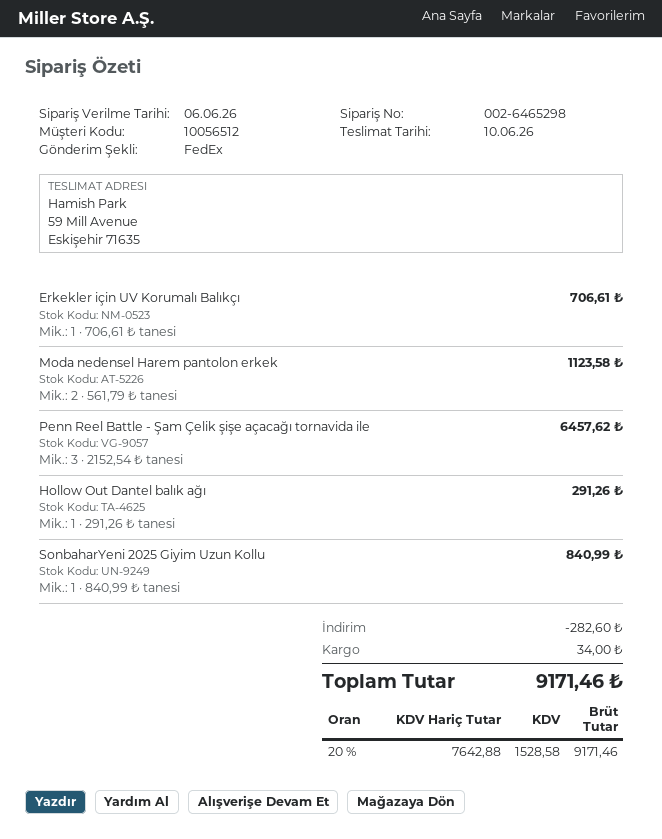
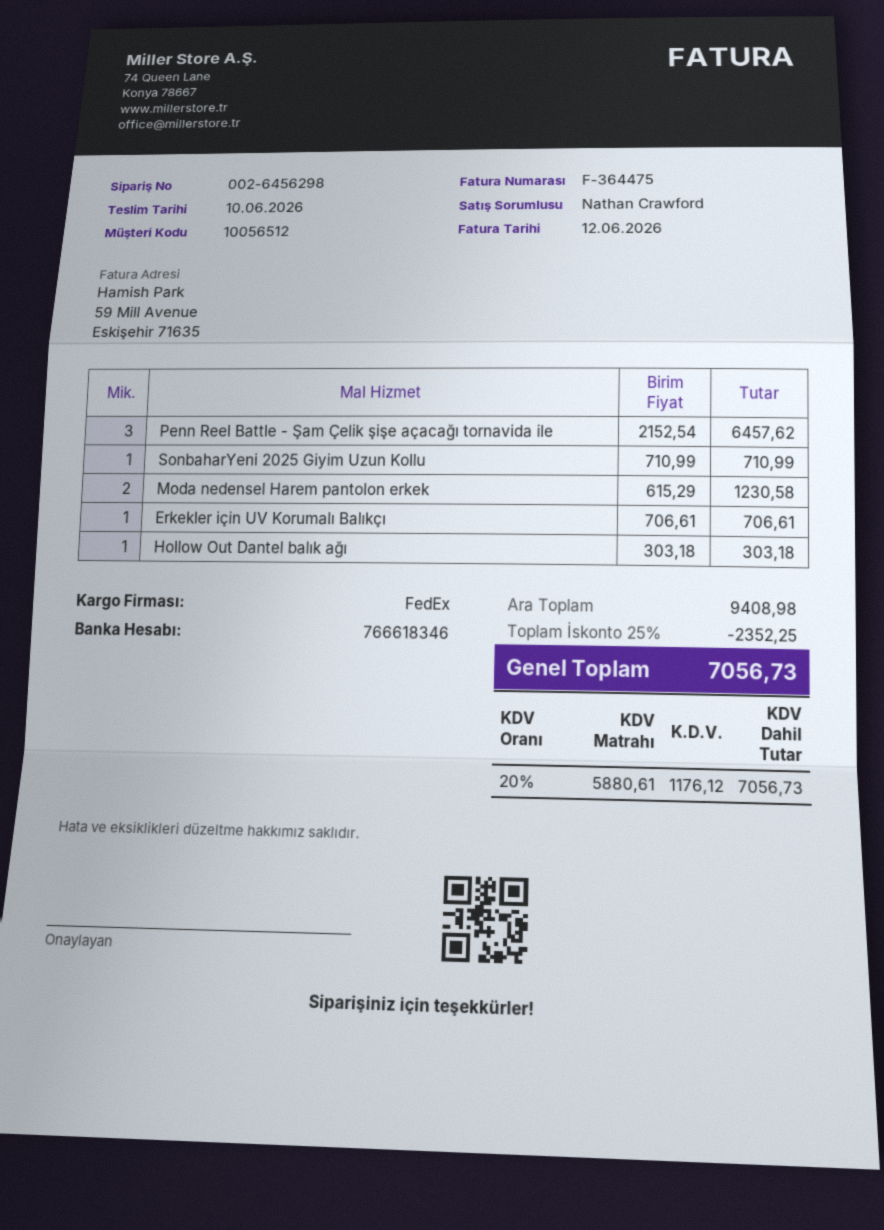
order number: 002-6465298 -> 002-6456298
Moda nedensel Harem pantolon erkek: 2 x 561.79 = 1123.58 -> 2 x 615.29 = 1230.58
Hollow Out Dantel balık ağı: 1 x 291.26 = 291.26 -> 1 x 303.18 = 303.18
SonbaharYeni 2025 Giyim Uzun Kollu: 1 x 840.99 = 840.99 -> 1 x 710.99 = 710.99
discount: 282.60 -> 2352.25
shipping: 34.00 -> none
net: 7642.88 -> 5880.61
tax: 20% = 1528.58 -> 20% = 1176.12
total: 9171.46 -> 7056.73

